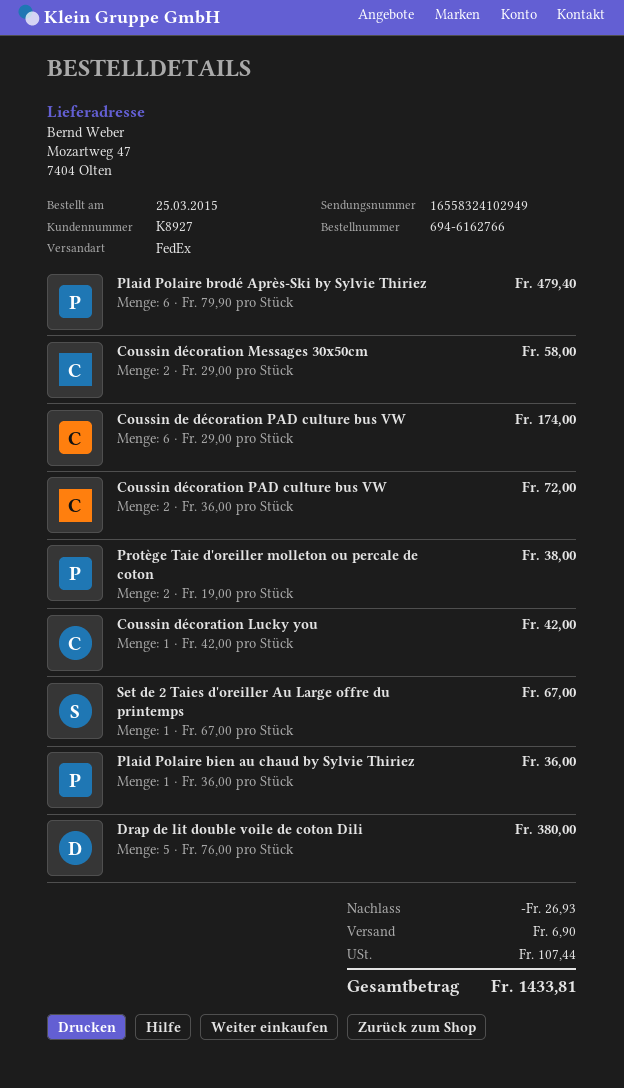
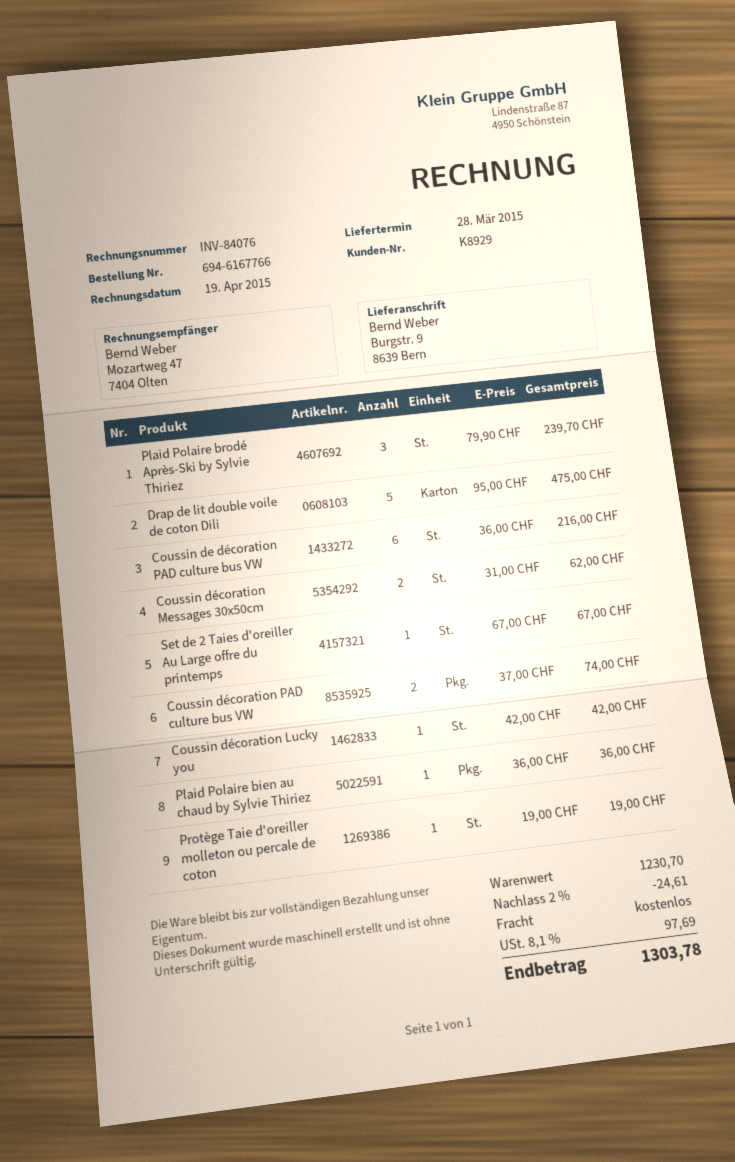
order number: 694-6162766 -> 694-6167766
customer number: K8927 -> K8929
ship to: Mozartweg 47, 7404 Olten -> Burgstr. 9, 8639 Bern
Plaid Polaire brodé Après-Ski by Sylvie Thiriez: 6 x 79.90 = 479.40 -> 3 x 79.90 = 239.70
Coussin décoration Messages 30x50cm: 2 x 29.00 = 58.00 -> 2 x 31.00 = 62.00
Coussin de décoration PAD culture bus VW: 6 x 29.00 = 174.00 -> 6 x 36.00 = 216.00
Coussin décoration PAD culture bus VW: 2 x 36.00 = 72.00 -> 2 x 37.00 = 74.00
Protège Taie d'oreiller molleton ou percale de coton: 2 x 19.00 = 38.00 -> 1 x 19.00 = 19.00
Drap de lit double voile de coton Dili: 5 x 76.00 = 380.00 -> 5 x 95.00 = 475.00
discount: 26.93 -> 24.61
shipping: 6.90 -> 0.00
tax: 107.44 -> 97.69
total: 1433.81 -> 1303.78

